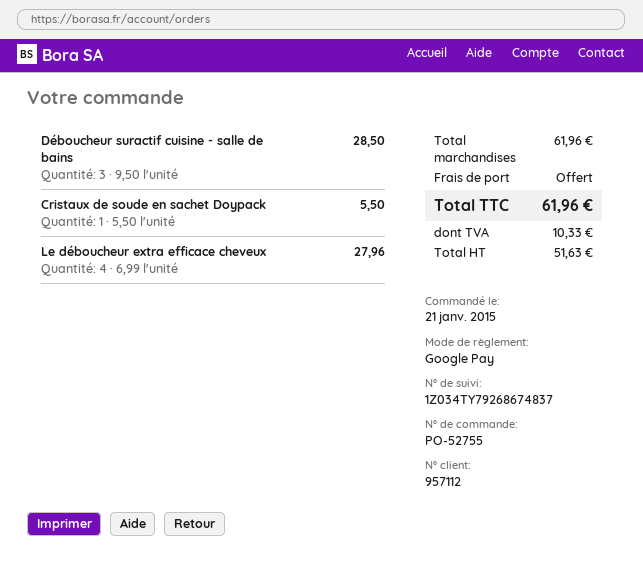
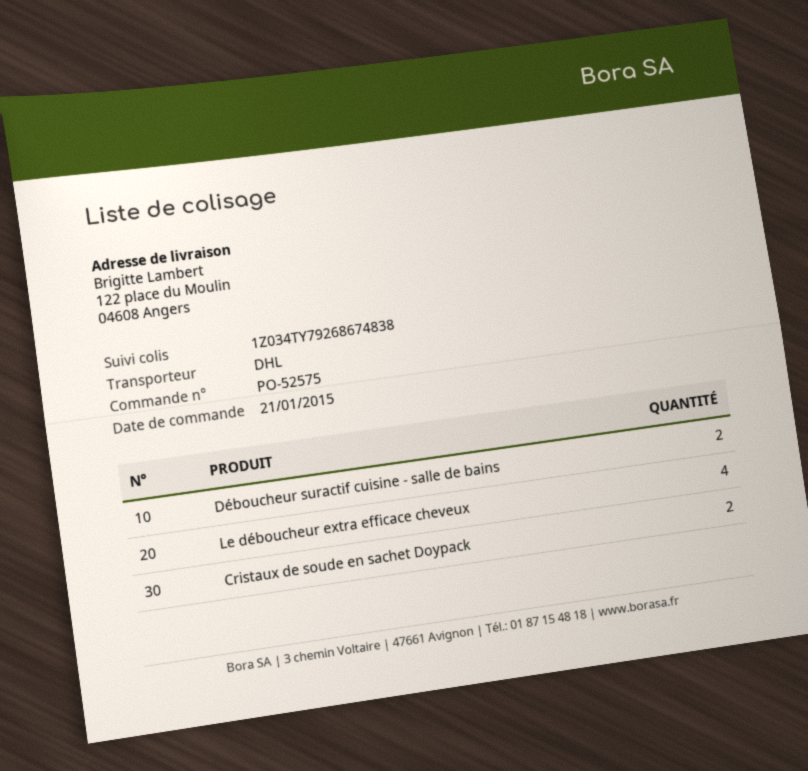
order number: PO-52755 -> PO-52575
tracking number: 1Z034TY79268674837 -> 1Z034TY79268674838
Déboucheur suractif cuisine - salle de bains: 3 -> 2
Cristaux de soude en sachet Doypack: 1 -> 2

